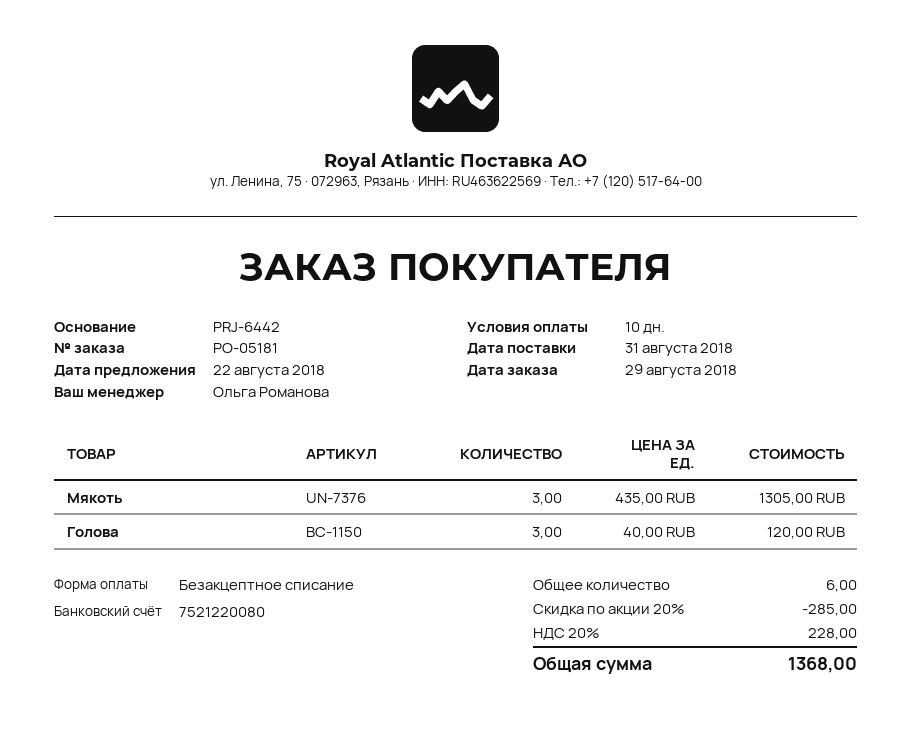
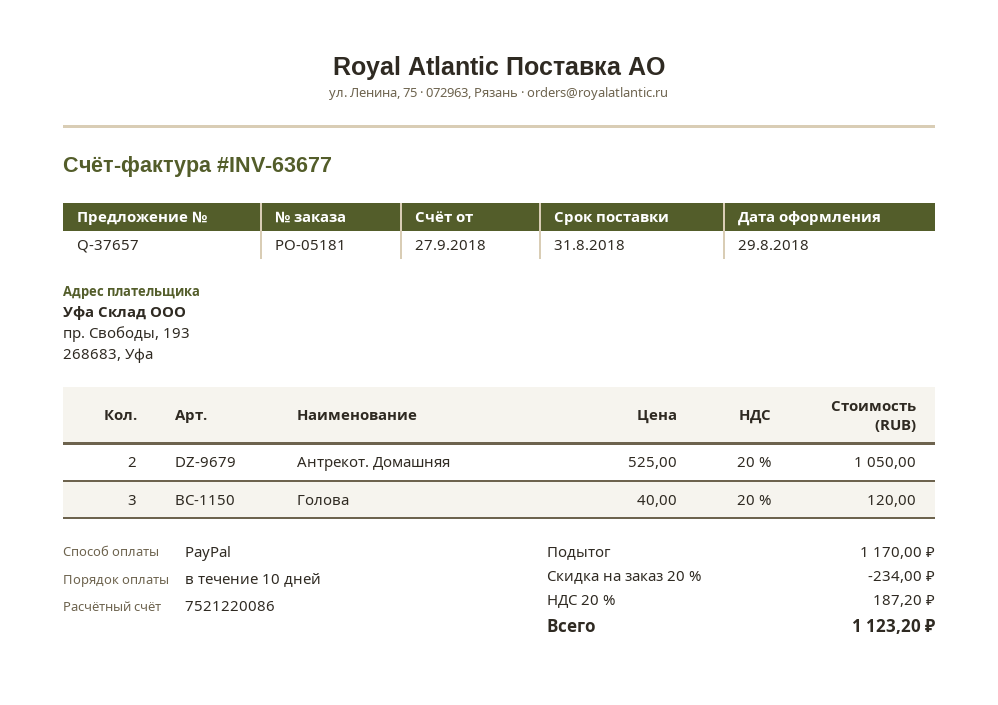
payment method: direct debit -> PayPal
bank account: 7521220080 -> 7521220086
Мякоть: 3 x 435.00 = 1305.00 -> none
Антрекот. Домашняя: none -> 2 x 525.00 = 1050.00
discount: 20% = 285.00 -> 20% = 234.00
tax: 20% = 228.00 -> 20% = 187.20
total: 1368.00 -> 1123.20

